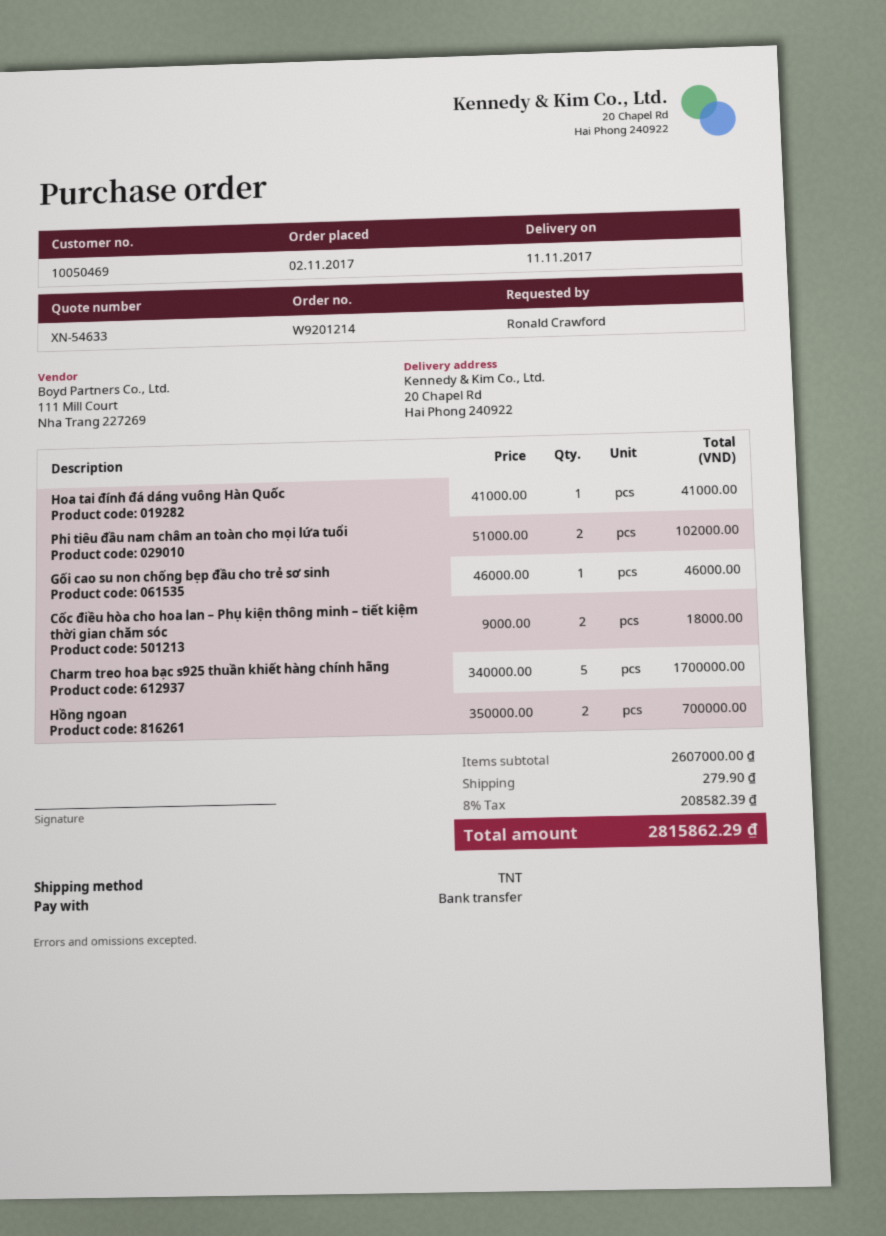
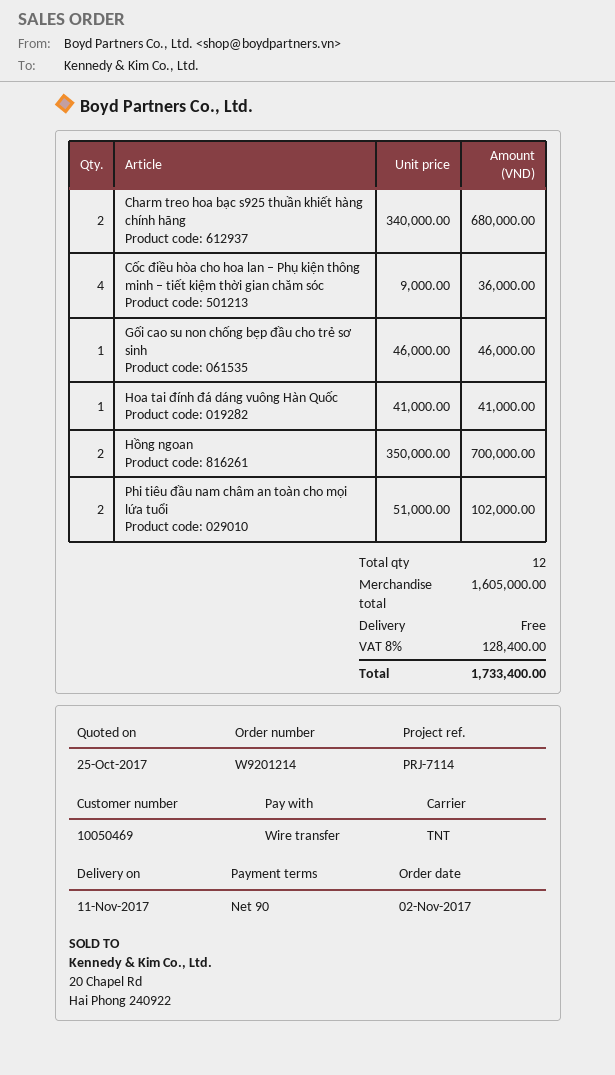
Cốc điều hòa cho hoa lan – Phụ kiện thông minh – tiết kiệm thời gian chăm sóc: 2 x 9000.00 = 18000.00 -> 4 x 9000.00 = 36000.00
Charm treo hoa bạc s925 thuần khiết hàng chính hãng: 5 x 340000.00 = 1700000.00 -> 2 x 340000.00 = 680000.00
subtotal: 2607000.00 -> 1605000.00
shipping: 279.90 -> 0.00
tax: 8% = 208582.39 -> 8% = 128400.00
total: 2815862.29 -> 1733400.00

